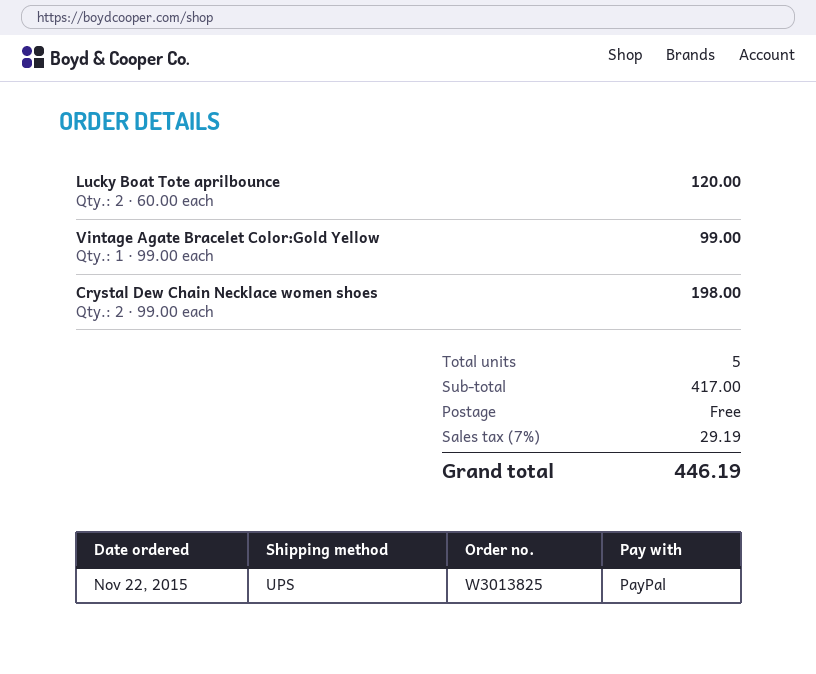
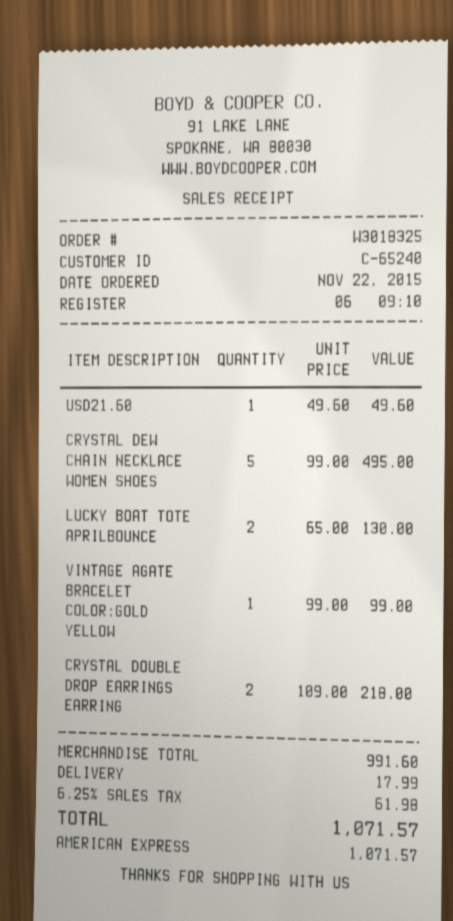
order number: W3013825 -> W3018325
payment method: PayPal -> American Express
Lucky Boat Tote aprilbounce: 2 x 60.00 = 120.00 -> 2 x 65.00 = 130.00
Crystal Dew Chain Necklace women shoes: 2 x 99.00 = 198.00 -> 5 x 99.00 = 495.00
USD21.60: none -> 1 x 49.60 = 49.60
CRYSTAL DOUBLE DROP EARRINGS EARRING: none -> 2 x 109.00 = 218.00
subtotal: 417.00 -> 991.60
shipping: 0.00 -> 17.99
tax: 7% = 29.19 -> 6.25% = 61.98
total: 446.19 -> 1071.57

